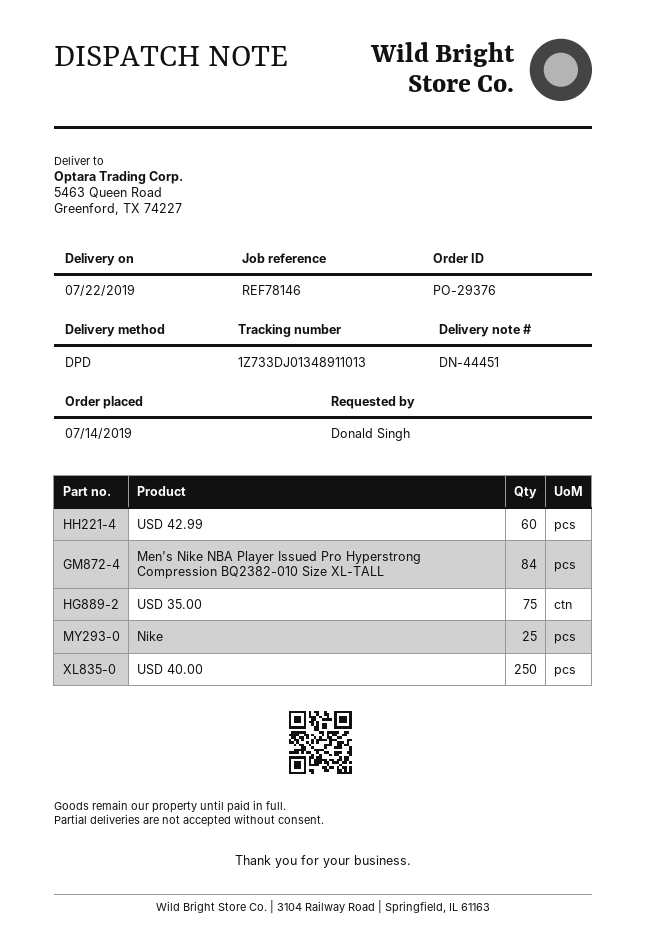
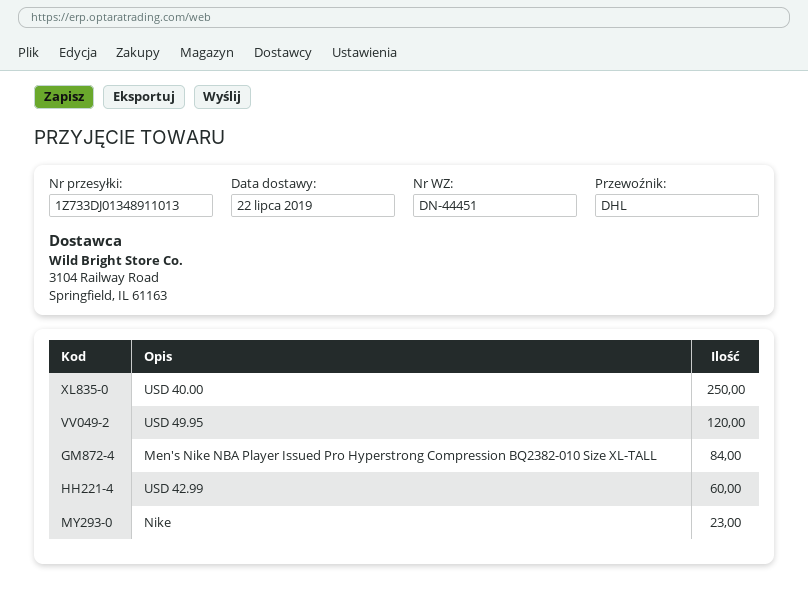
shipping method: DPD -> DHL
USD 35.00: 75 -> none
Nike: 25 -> 23
USD 49.95: none -> 120

